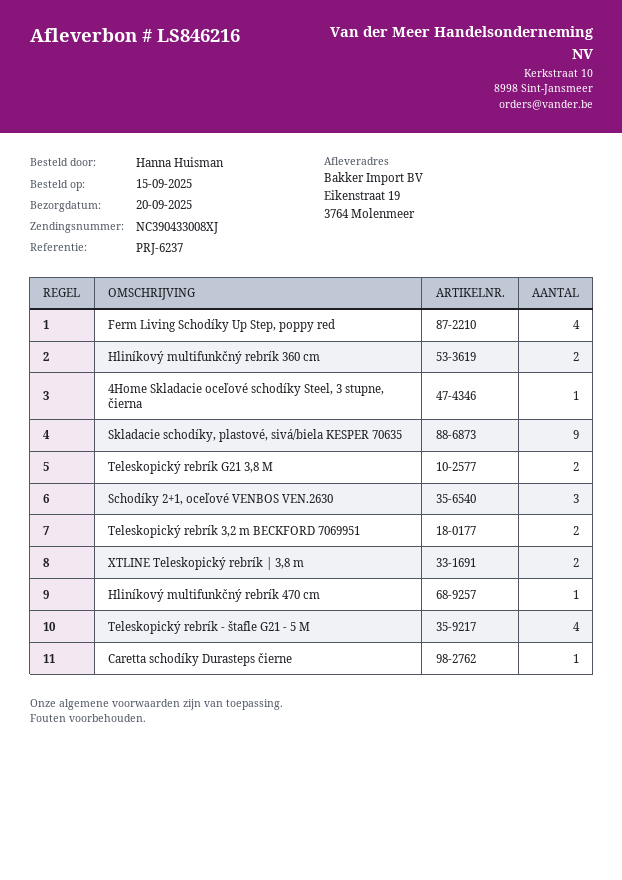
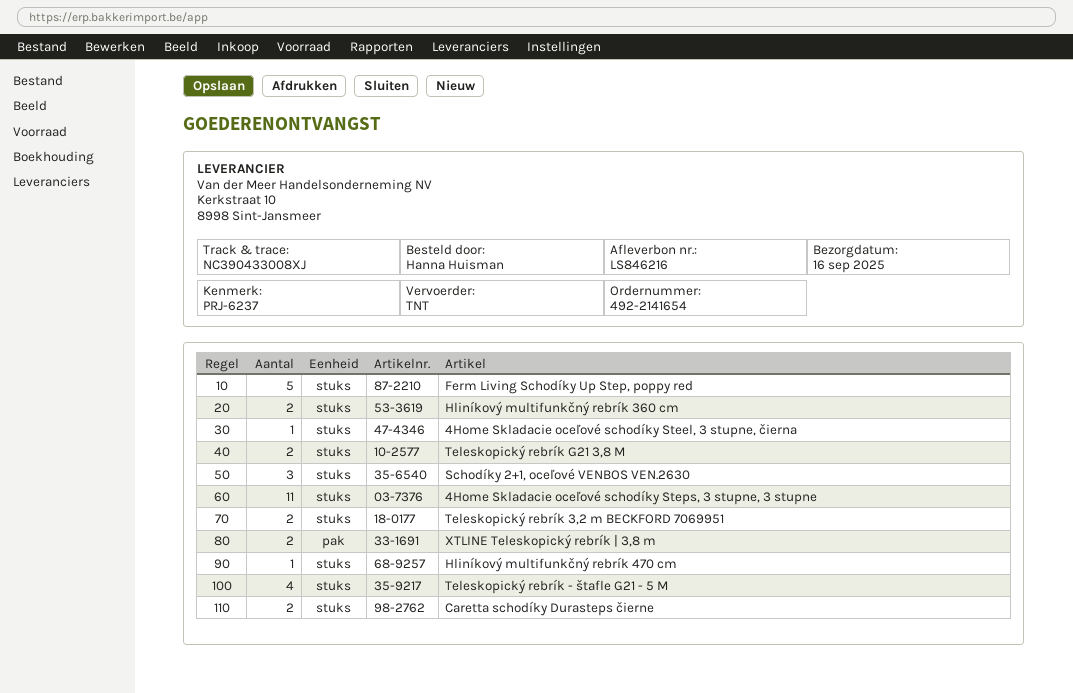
delivery date: 2025-09-20 -> 2025-09-16
Ferm Living Schodíky Up Step, poppy red: 4 -> 5
Skladacie schodíky, plastové, sivá/biela KESPER 70635: 9 -> none
Caretta schodíky Durasteps čierne: 1 -> 2
4Home Skladacie oceľové schodíky Steps, 3 stupne, 3 stupne: none -> 11

